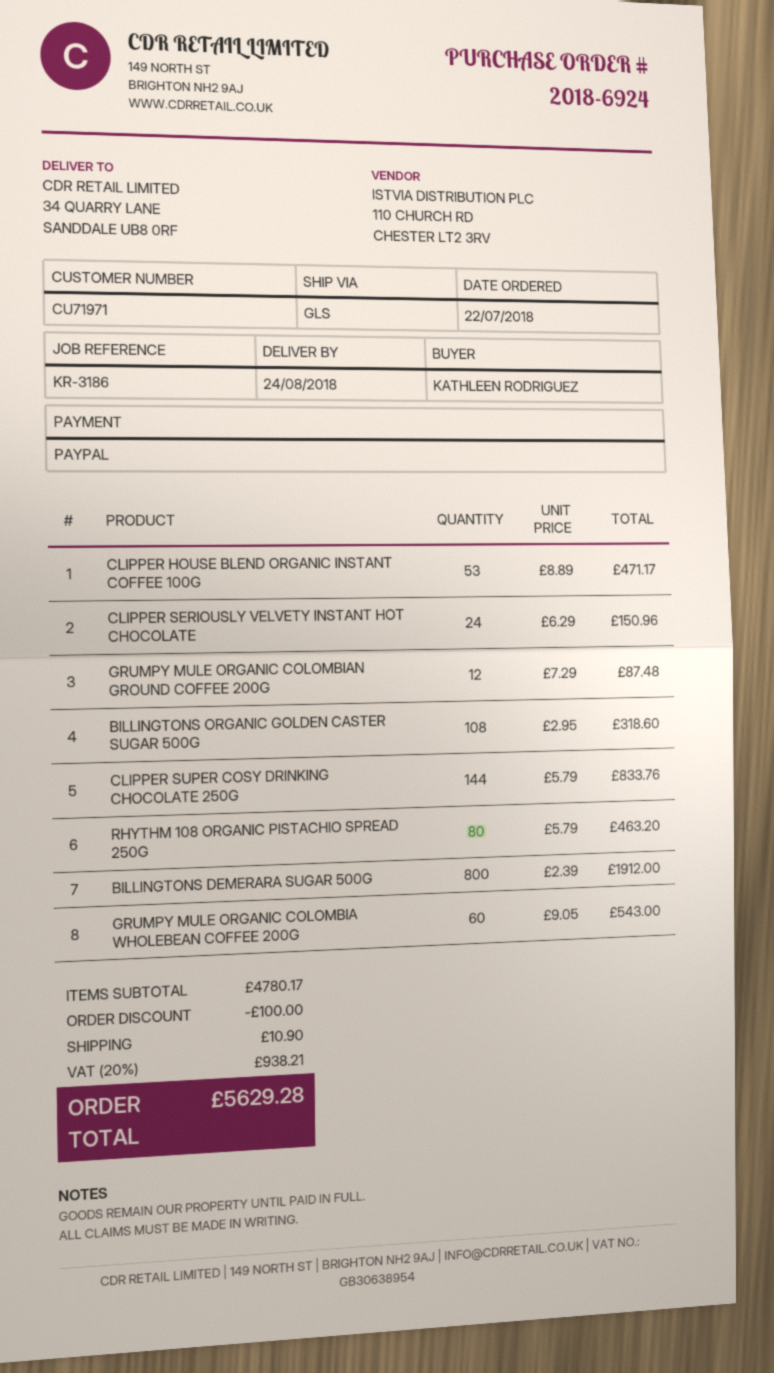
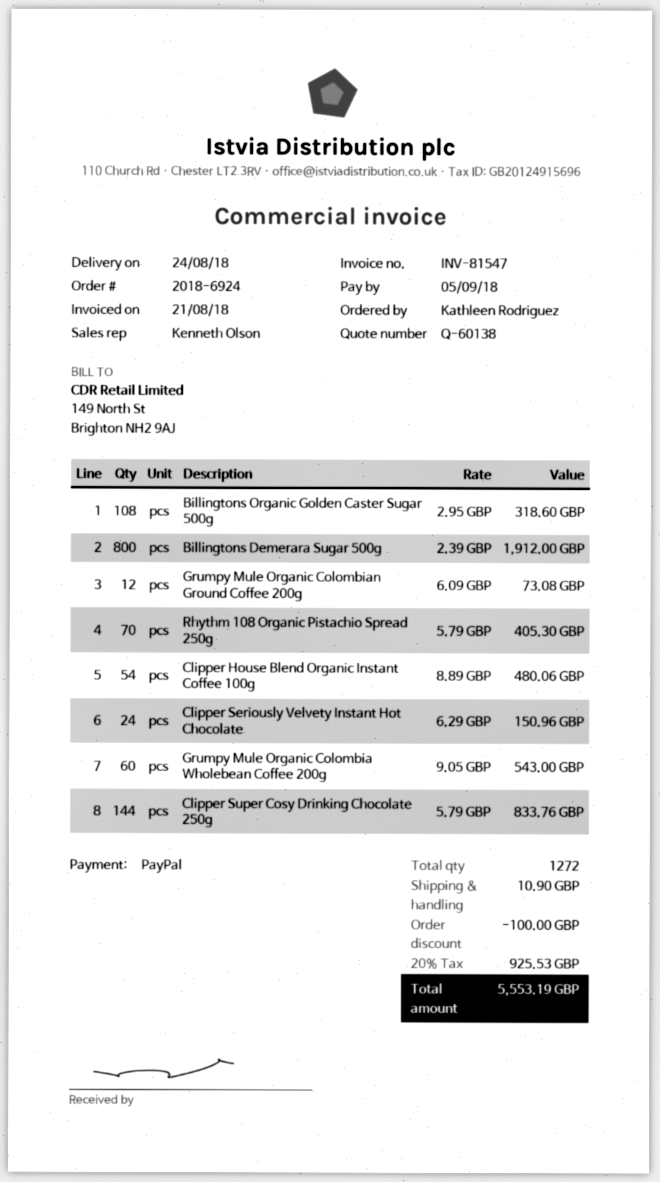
CLIPPER HOUSE BLEND ORGANIC INSTANT COFFEE 100G: 53 x 8.89 = 471.17 -> 54 x 8.89 = 480.06
GRUMPY MULE ORGANIC COLOMBIAN GROUND COFFEE 200G: 12 x 7.29 = 87.48 -> 12 x 6.09 = 73.08
RHYTHM 108 ORGANIC PISTACHIO SPREAD 250G: 80 x 5.79 = 463.20 -> 70 x 5.79 = 405.30
tax: 20% = 938.21 -> 20% = 925.53
total: 5629.28 -> 5553.19

